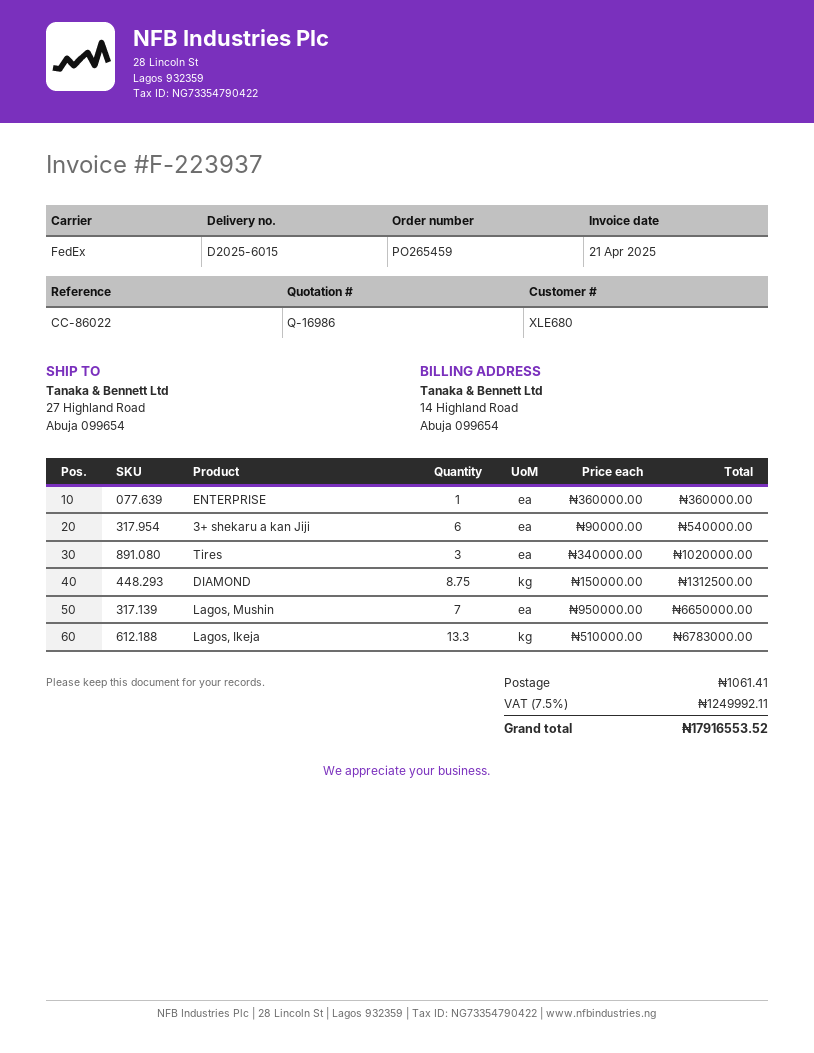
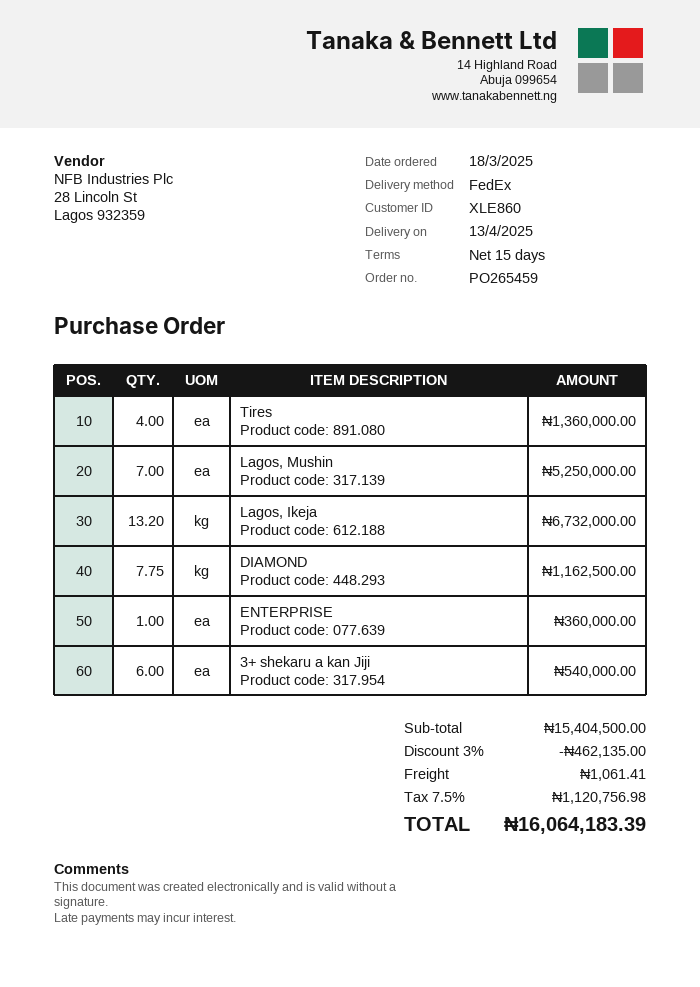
customer number: XLE680 -> XLE860
Tires: 3 for 1020000.00 -> 4 for 1360000.00
DIAMOND: 8.75 for 1312500.00 -> 7.75 for 1162500.00
Lagos, Mushin: 7 for 6650000.00 -> 7 for 5250000.00
Lagos, Ikeja: 13.3 for 6783000.00 -> 13.2 for 6732000.00
discount: none -> 3% = 462135.00
tax: 7.5% = 1249992.11 -> 7.5% = 1120756.98
total: 17916553.52 -> 16064183.39

